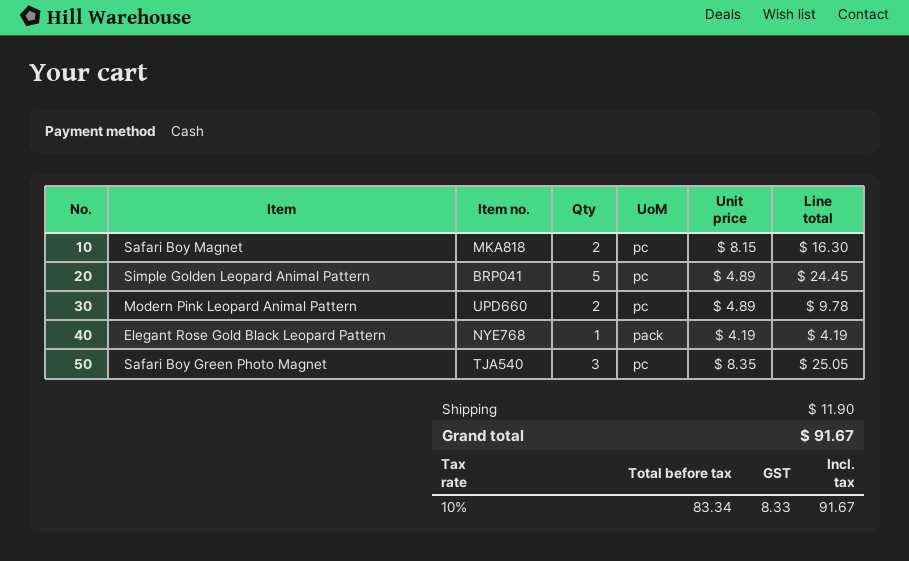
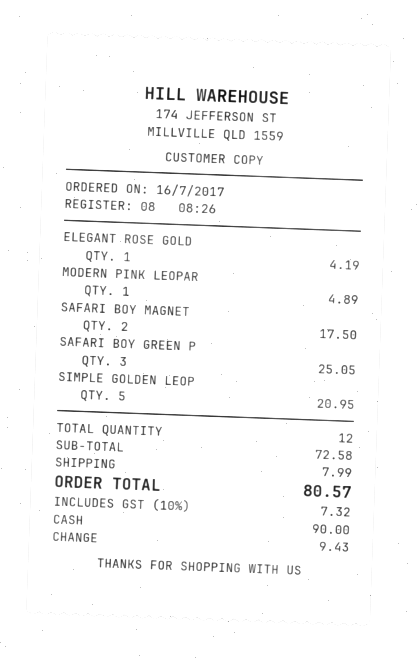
Safari Boy Magnet: 2 for 16.30 -> 2 for 17.50
Simple Golden Leopard Animal Pattern: 5 for 24.45 -> 5 for 20.95
Modern Pink Leopard Animal Pattern: 2 for 9.78 -> 1 for 4.89
shipping: 11.90 -> 7.99
tax: 10% = 8.33 -> 10% = 7.32
total: 91.67 -> 80.57

